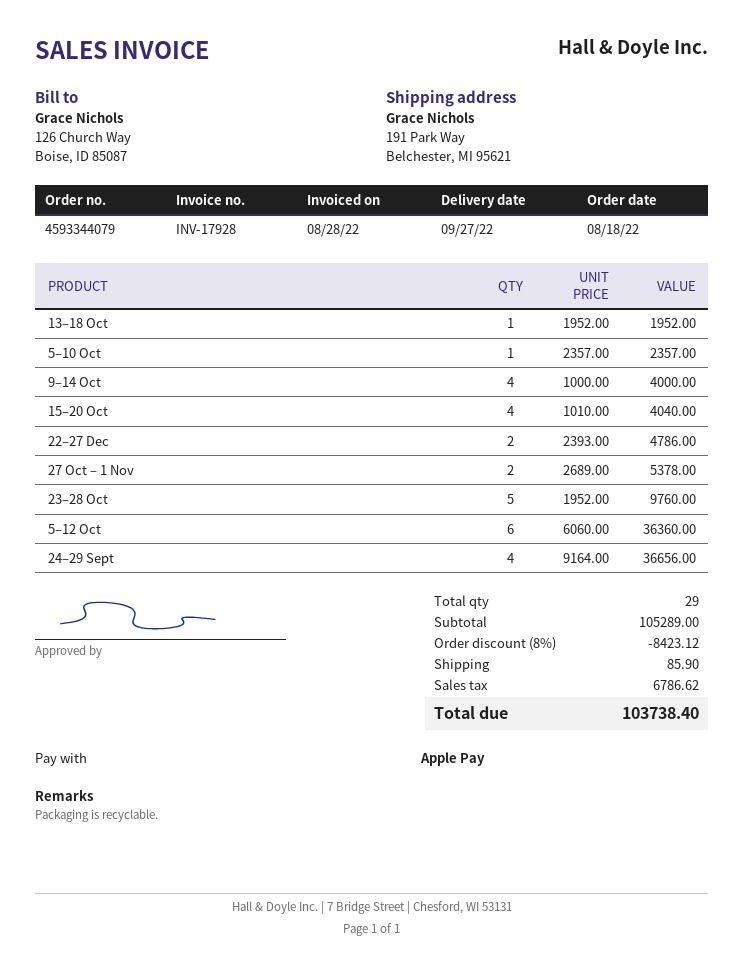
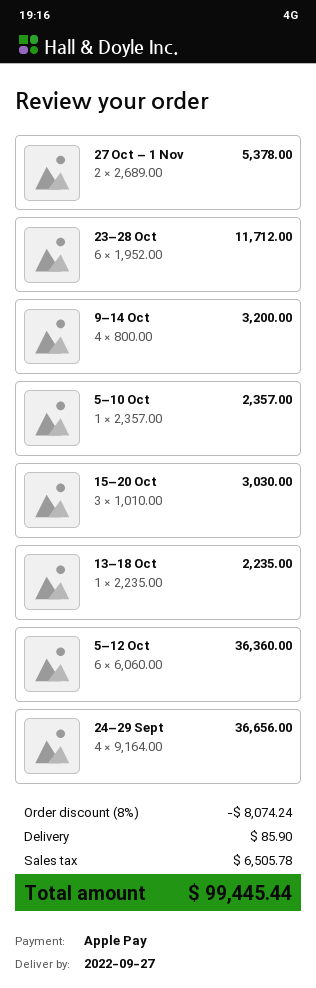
13–18 Oct: 1 x 1952.00 = 1952.00 -> 1 x 2235.00 = 2235.00
9–14 Oct: 4 x 1000.00 = 4000.00 -> 4 x 800.00 = 3200.00
15–20 Oct: 4 x 1010.00 = 4040.00 -> 3 x 1010.00 = 3030.00
22–27 Dec: 2 x 2393.00 = 4786.00 -> none
23–28 Oct: 5 x 1952.00 = 9760.00 -> 6 x 1952.00 = 11712.00
discount: 8% = 8423.12 -> 8% = 8074.24
tax: 6786.62 -> 6505.78
total: 103738.40 -> 99445.44

